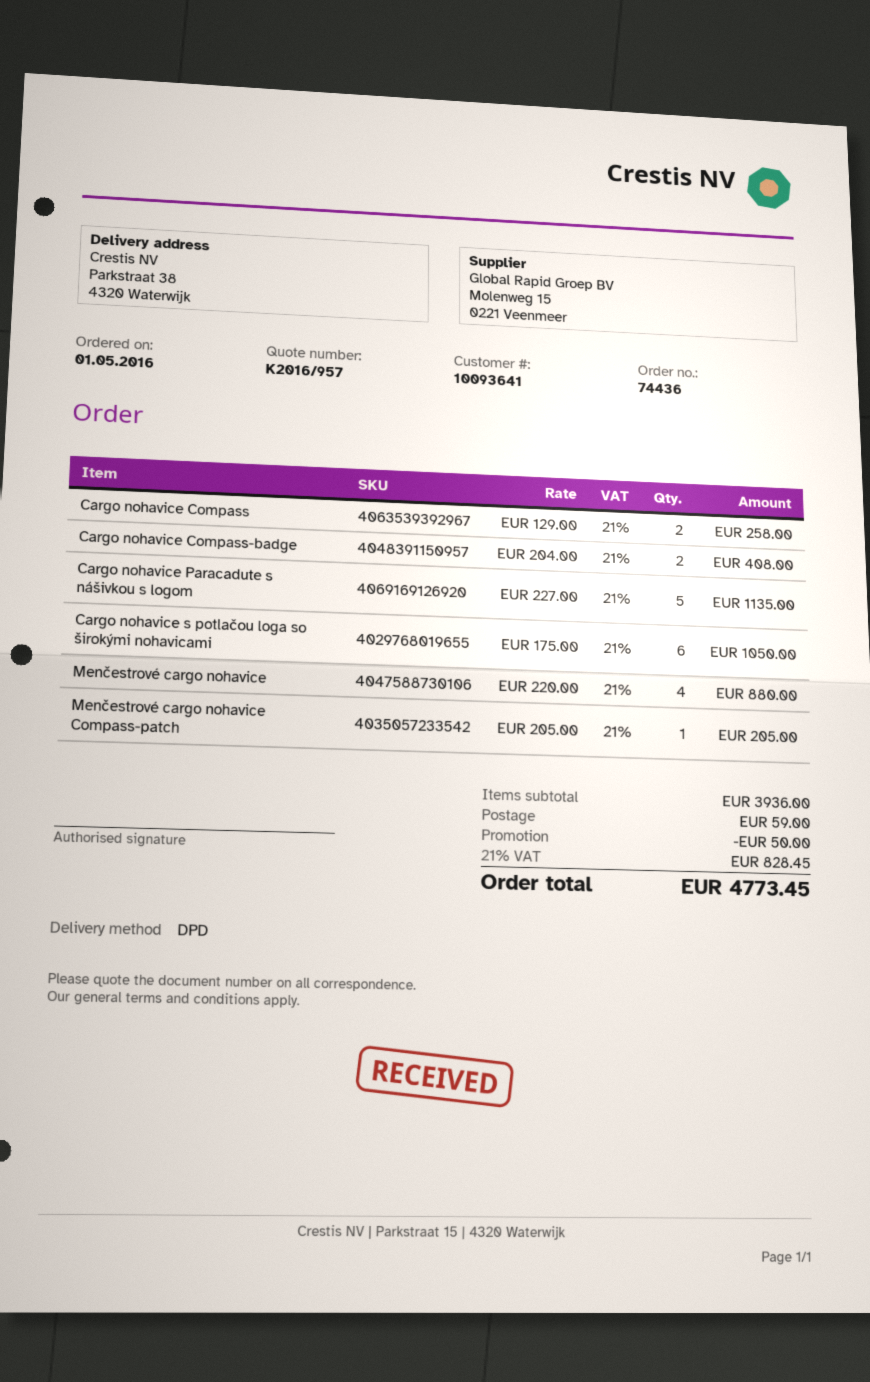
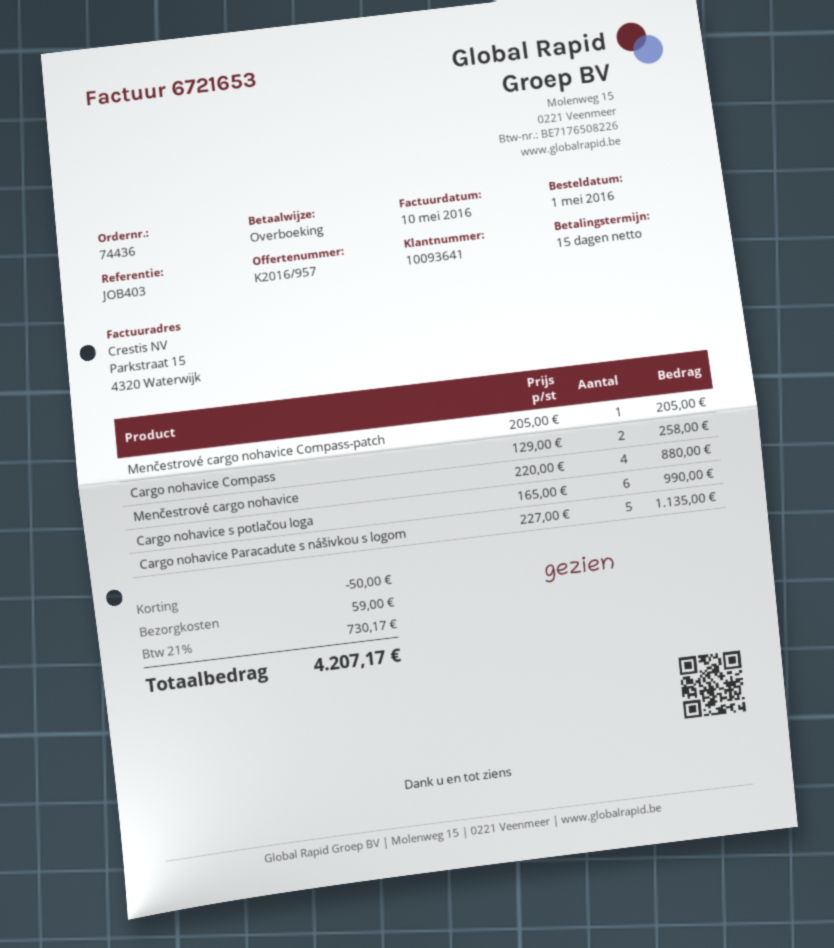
Cargo nohavice Compass-badge: 2 x 204.00 = 408.00 -> none
Cargo nohavice s potlačou loga so širokými nohavicami: 6 x 175.00 = 1050.00 -> none
Cargo nohavice s potlačou loga: none -> 6 x 165.00 = 990.00
tax: 21% = 828.45 -> 21% = 730.17
total: 4773.45 -> 4207.17

